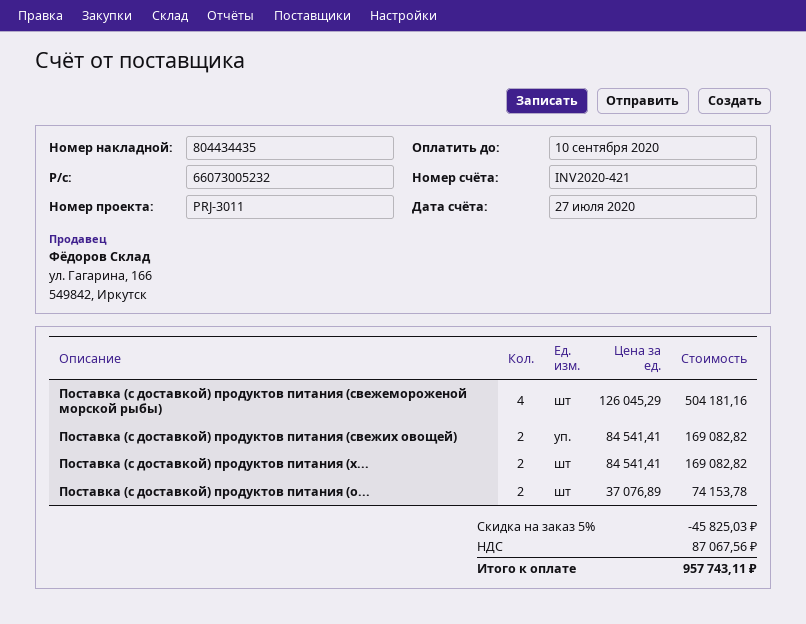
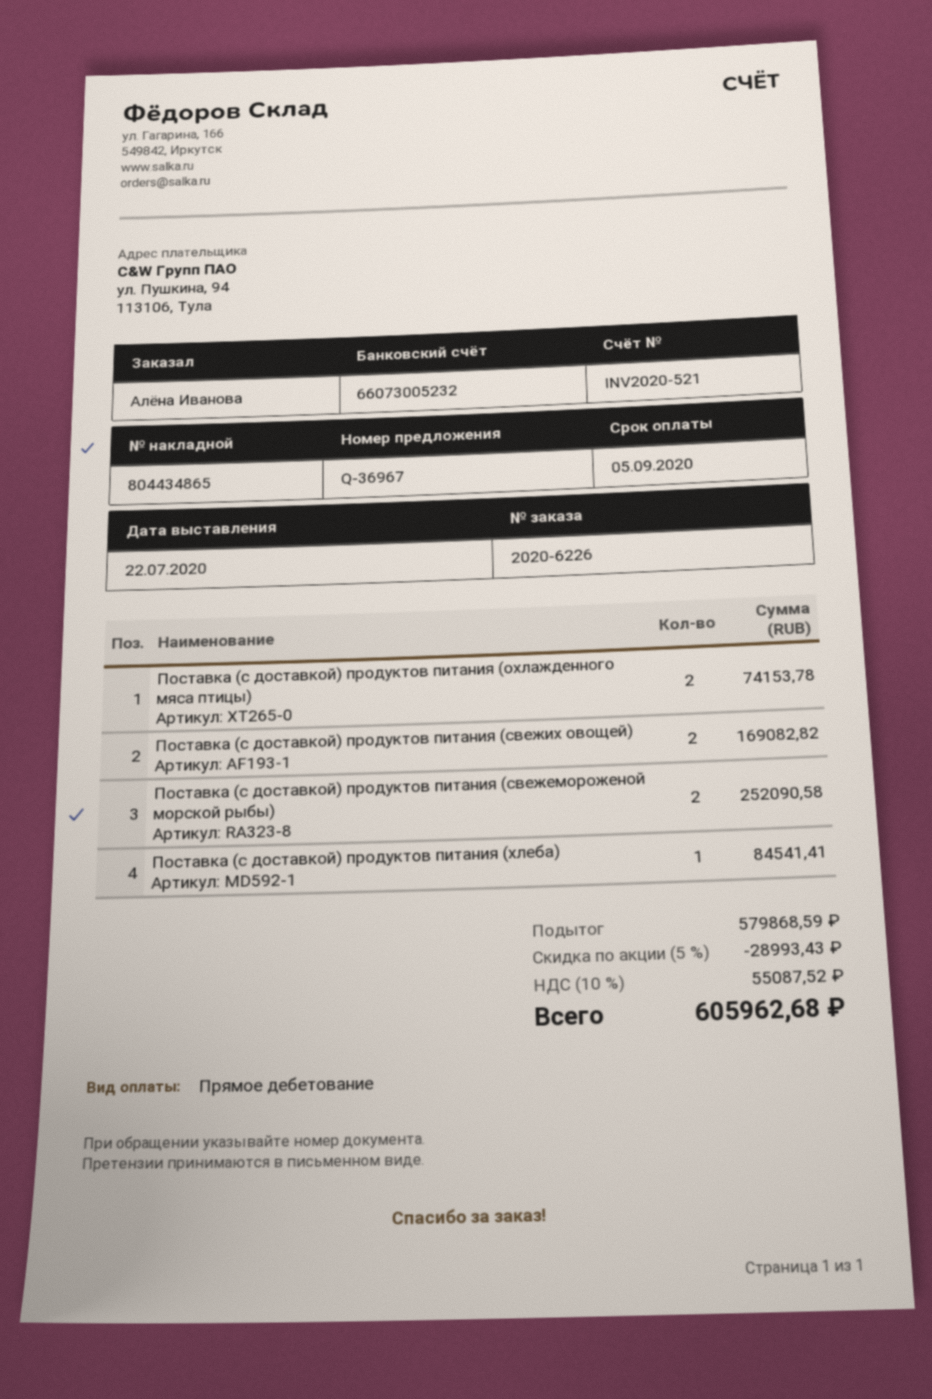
delivery note number: 804434435 -> 804434865
invoice number: INV2020-421 -> INV2020-521
invoice date: 2020-07-27 -> 2020-07-22
due date: 2020-09-10 -> 2020-09-05
Поставка (с доставкой) продуктов питания (свежемороженой морской рыбы): 4 for 504181.16 -> 2 for 252090.58
Поставка (с доставкой) продуктов питания (х...: 2 for 169082.82 -> 1 for 84541.41
discount: 5% = 45825.03 -> 5% = 28993.43
tax: 87067.56 -> 55087.52
total: 957743.11 -> 605962.68

